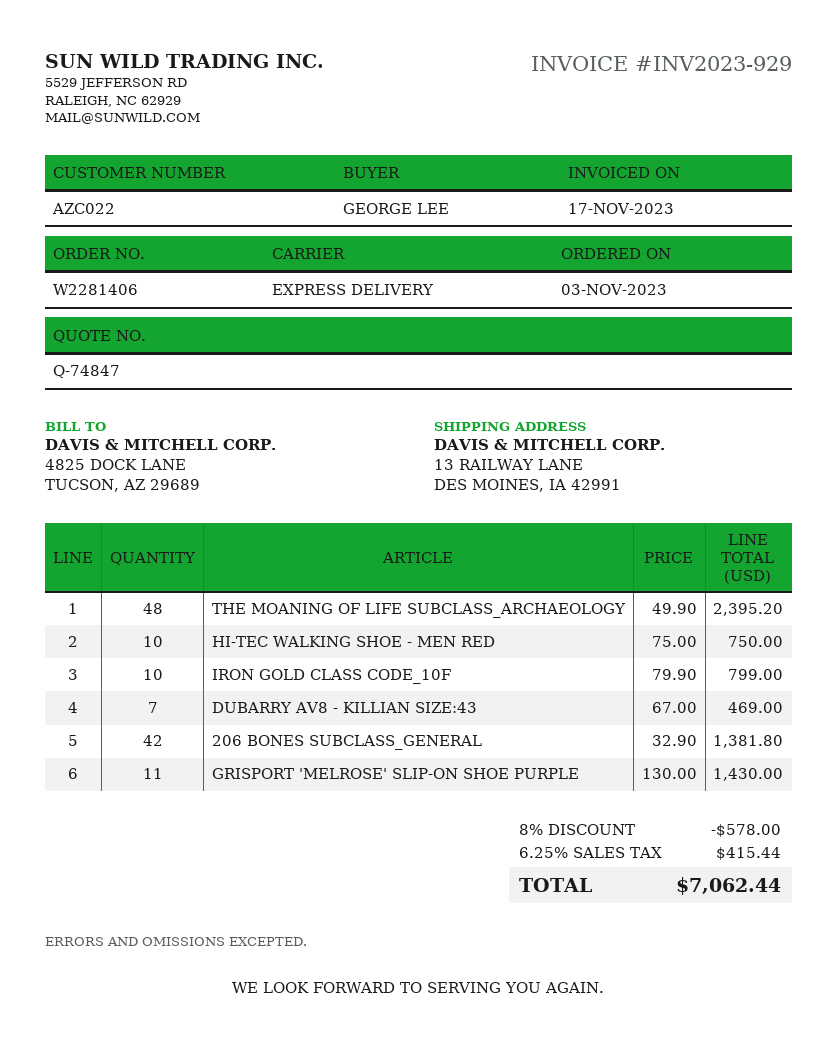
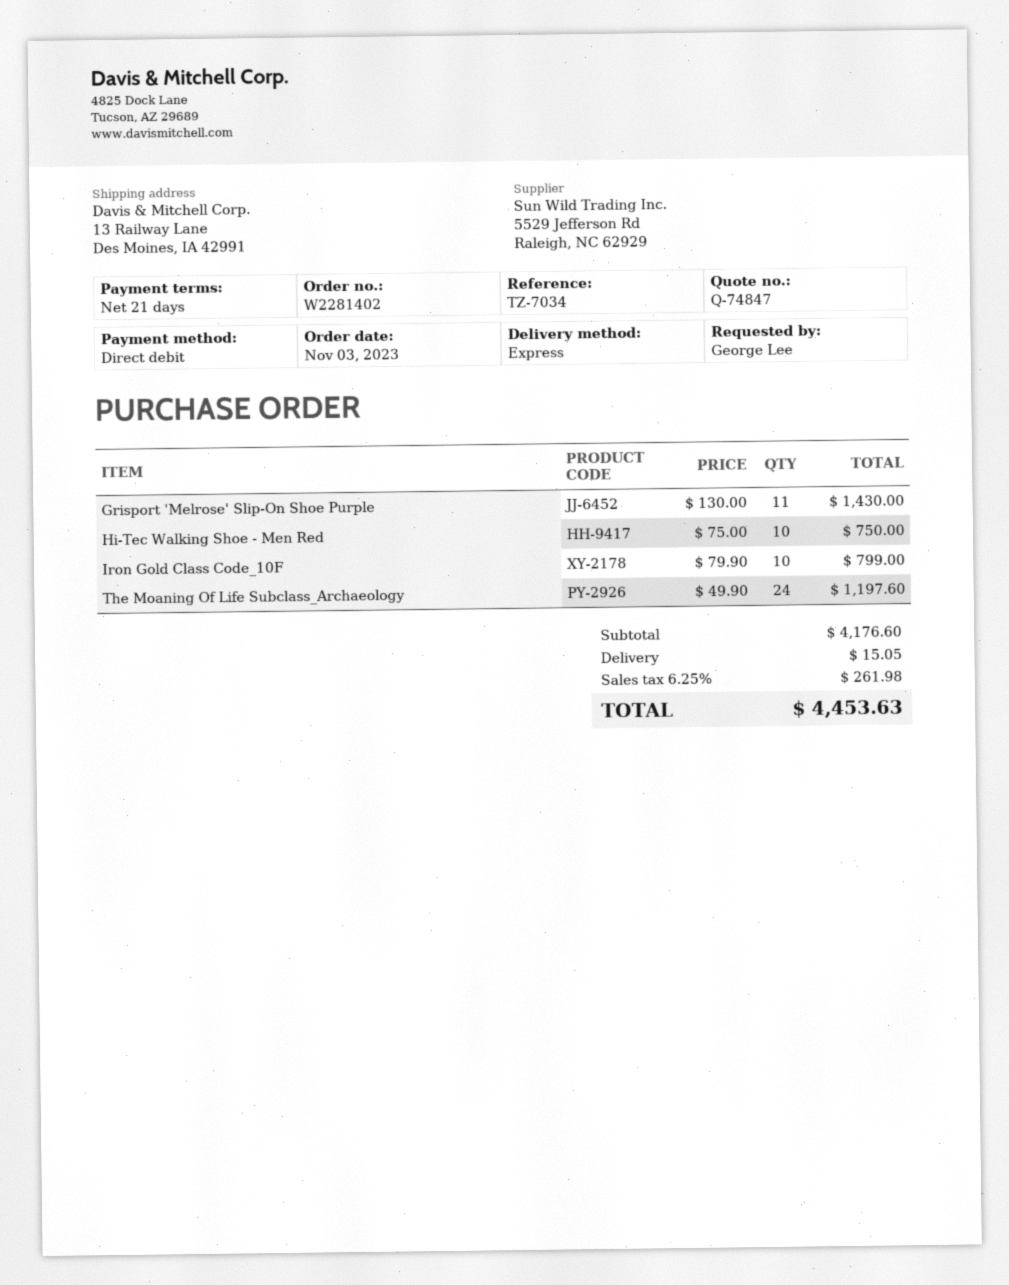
order number: W2281406 -> W2281402
THE MOANING OF LIFE SUBCLASS_ARCHAEOLOGY: 48 x 49.90 = 2395.20 -> 24 x 49.90 = 1197.60
DUBARRY AV8 - KILLIAN SIZE:43: 7 x 67.00 = 469.00 -> none
206 BONES SUBCLASS_GENERAL: 42 x 32.90 = 1381.80 -> none
discount: 8% = 578.00 -> none
shipping: none -> 15.05
tax: 6.25% = 415.44 -> 6.25% = 261.98
total: 7062.44 -> 4453.63

